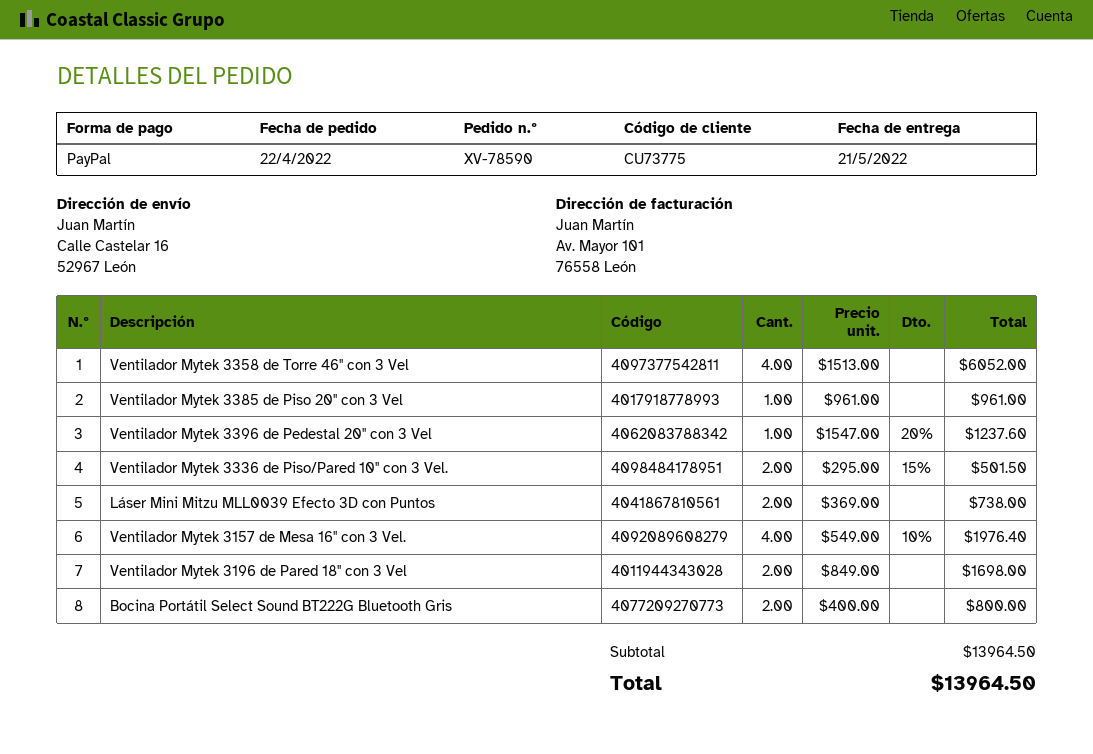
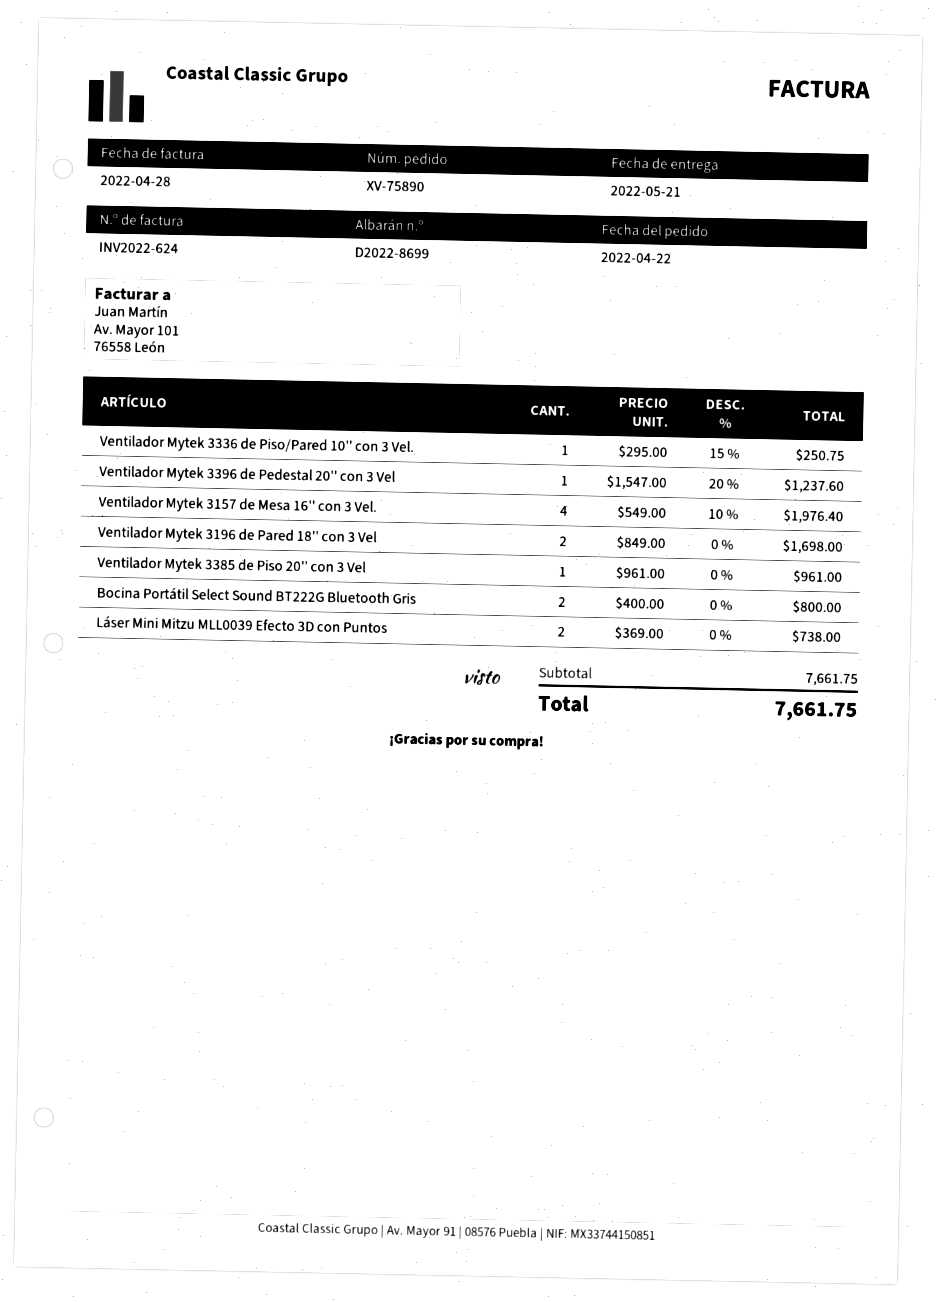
order number: XV-78590 -> XV-75890
Ventilador Mytek 3358 de Torre 46'' con 3 Vel: 4 x 1513.00 = 6052.00 -> none
Ventilador Mytek 3336 de Piso/Pared 10'' con 3 Vel.: 2 x 295.00 - 15% = 501.50 -> 1 x 295.00 - 15% = 250.75
subtotal: 13964.50 -> 7661.75
total: 13964.50 -> 7661.75

